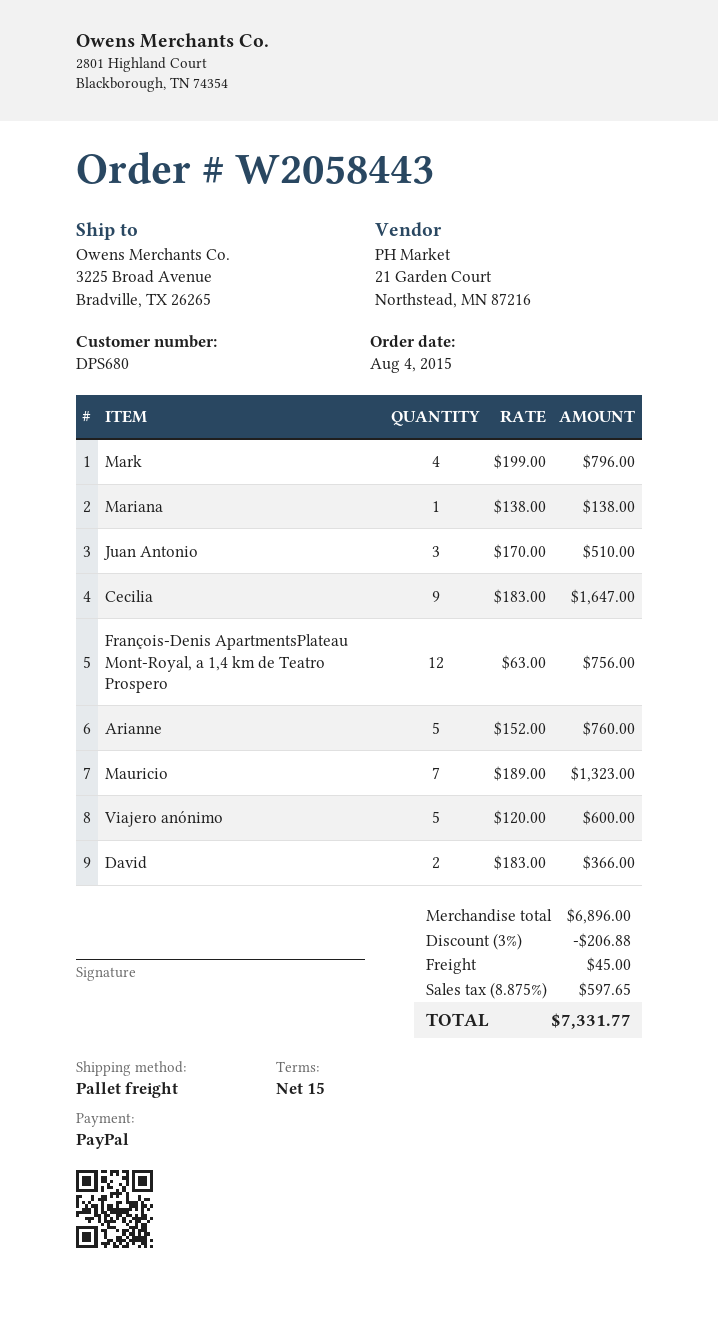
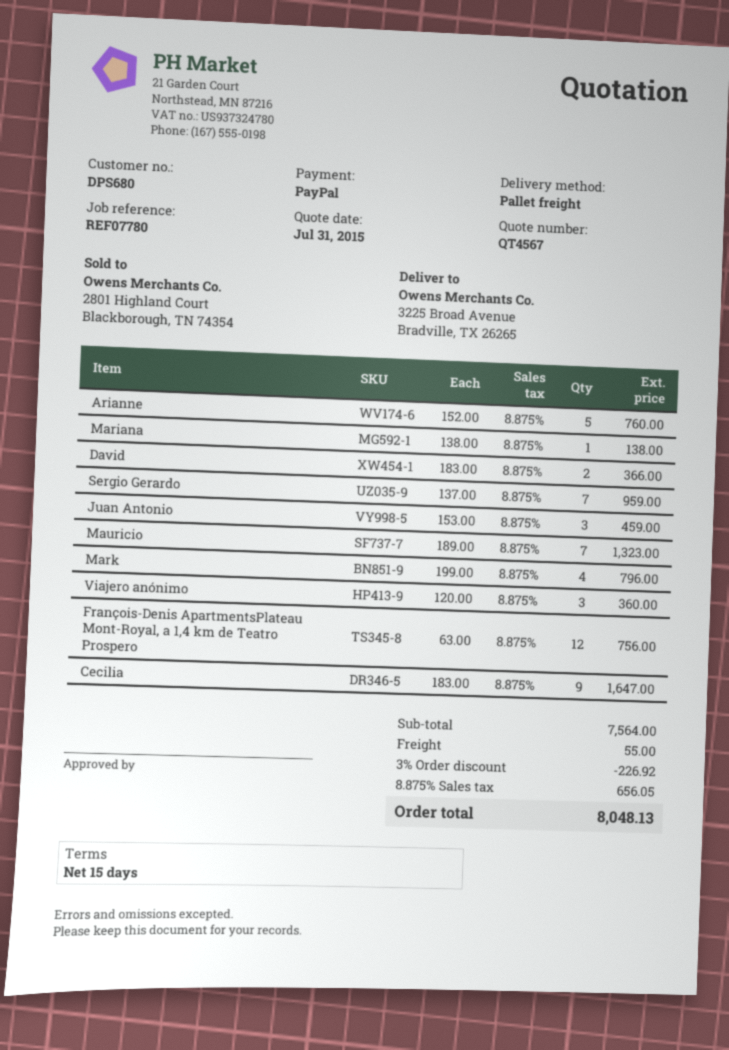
Juan Antonio: 3 x 170.00 = 510.00 -> 3 x 153.00 = 459.00
Viajero anónimo: 5 x 120.00 = 600.00 -> 3 x 120.00 = 360.00
Sergio Gerardo: none -> 7 x 137.00 = 959.00
subtotal: 6896.00 -> 7564.00
discount: 3% = 206.88 -> 3% = 226.92
shipping: 45.00 -> 55.00
tax: 8.875% = 597.65 -> 8.875% = 656.05
total: 7331.77 -> 8048.13

